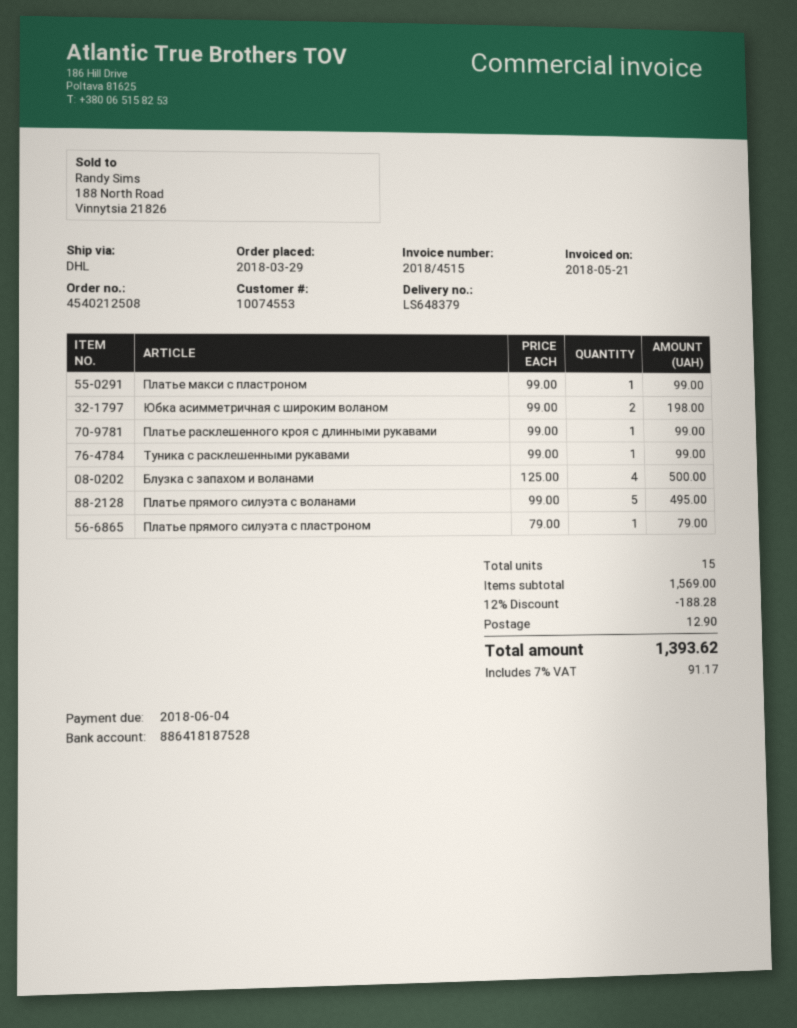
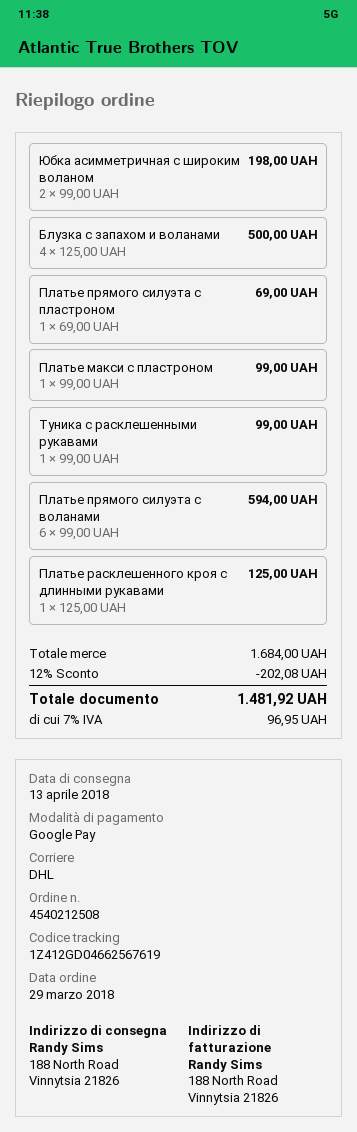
Платье расклешенного кроя с длинными рукавами: 1 x 99.00 = 99.00 -> 1 x 125.00 = 125.00
Платье прямого силуэта с воланами: 5 x 99.00 = 495.00 -> 6 x 99.00 = 594.00
Платье прямого силуэта с пластроном: 1 x 79.00 = 79.00 -> 1 x 69.00 = 69.00
subtotal: 1569.00 -> 1684.00
discount: 12% = 188.28 -> 12% = 202.08
shipping: 12.90 -> none
tax: 7% = 91.17 -> 7% = 96.95
total: 1393.62 -> 1481.92

